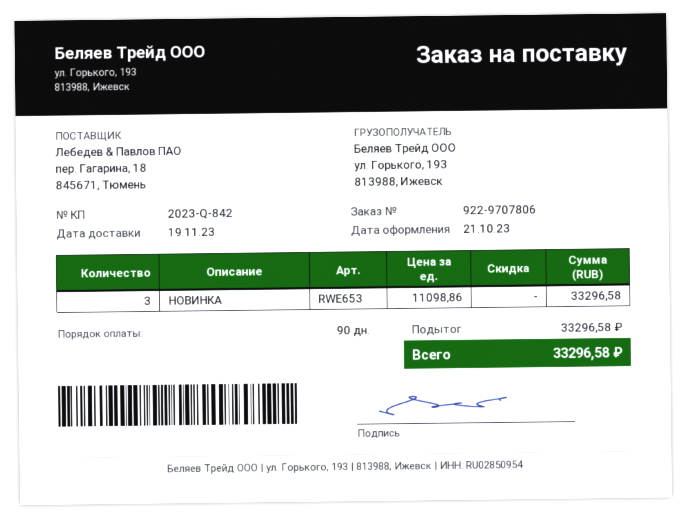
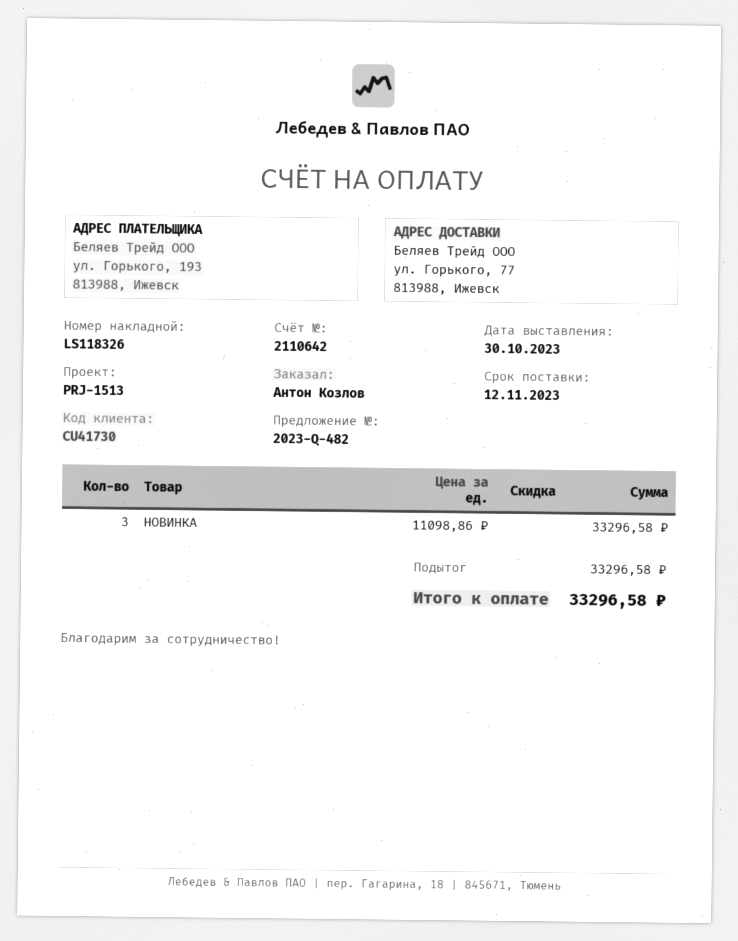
quote number: 2023-Q-842 -> 2023-Q-482
delivery date: 2023-11-19 -> 2023-11-12
ship to: ул. Горького, 193, 813988, Ижевск -> ул. Горького, 77, 813988, Ижевск

